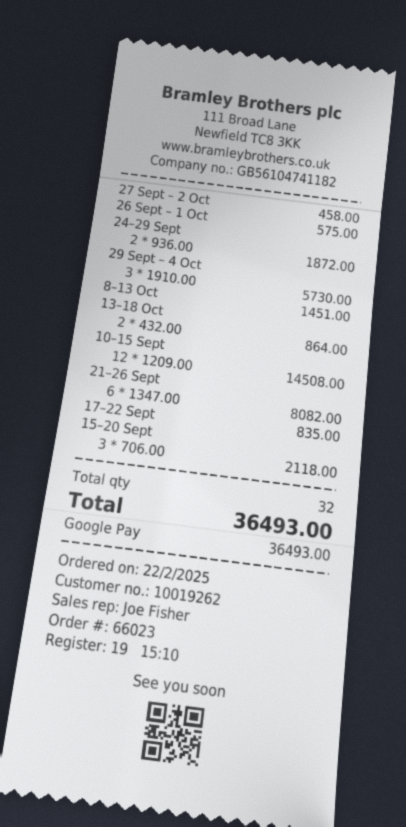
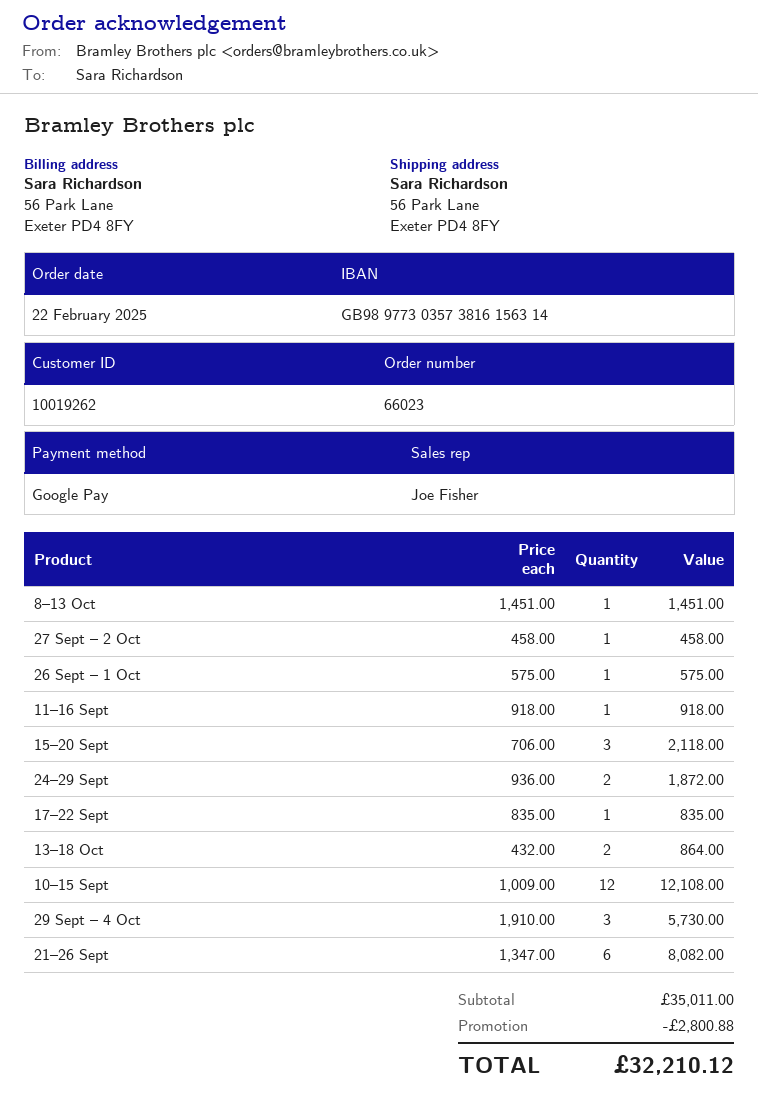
10–15 Sept: 12 x 1209.00 = 14508.00 -> 12 x 1009.00 = 12108.00
11–16 Sept: none -> 1 x 918.00 = 918.00
discount: none -> 2800.88
total: 36493.00 -> 32210.12

